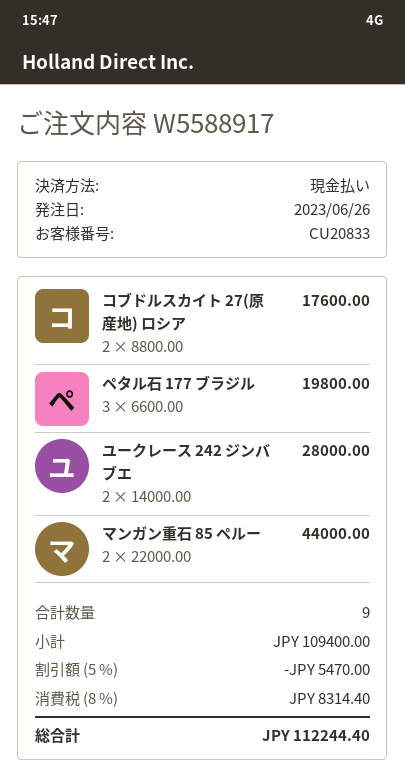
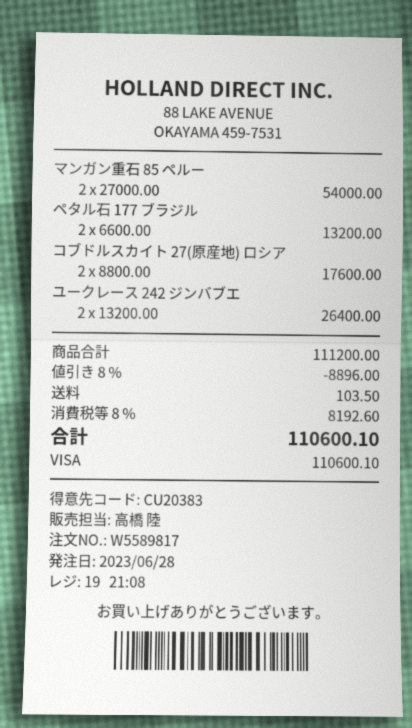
order number: W5588917 -> W5589817
order date: 2023-06-26 -> 2023-06-28
customer number: CU20833 -> CU20383
payment method: cash -> Visa
ペタル石 177 ブラジル: 3 x 6600.00 = 19800.00 -> 2 x 6600.00 = 13200.00
ユークレース 242 ジンバブエ: 2 x 14000.00 = 28000.00 -> 2 x 13200.00 = 26400.00
マンガン重石 85 ペルー: 2 x 22000.00 = 44000.00 -> 2 x 27000.00 = 54000.00
subtotal: 109400.00 -> 111200.00
discount: 5% = 5470.00 -> 8% = 8896.00
shipping: none -> 103.50
tax: 8% = 8314.40 -> 8% = 8192.60
total: 112244.40 -> 110600.10

